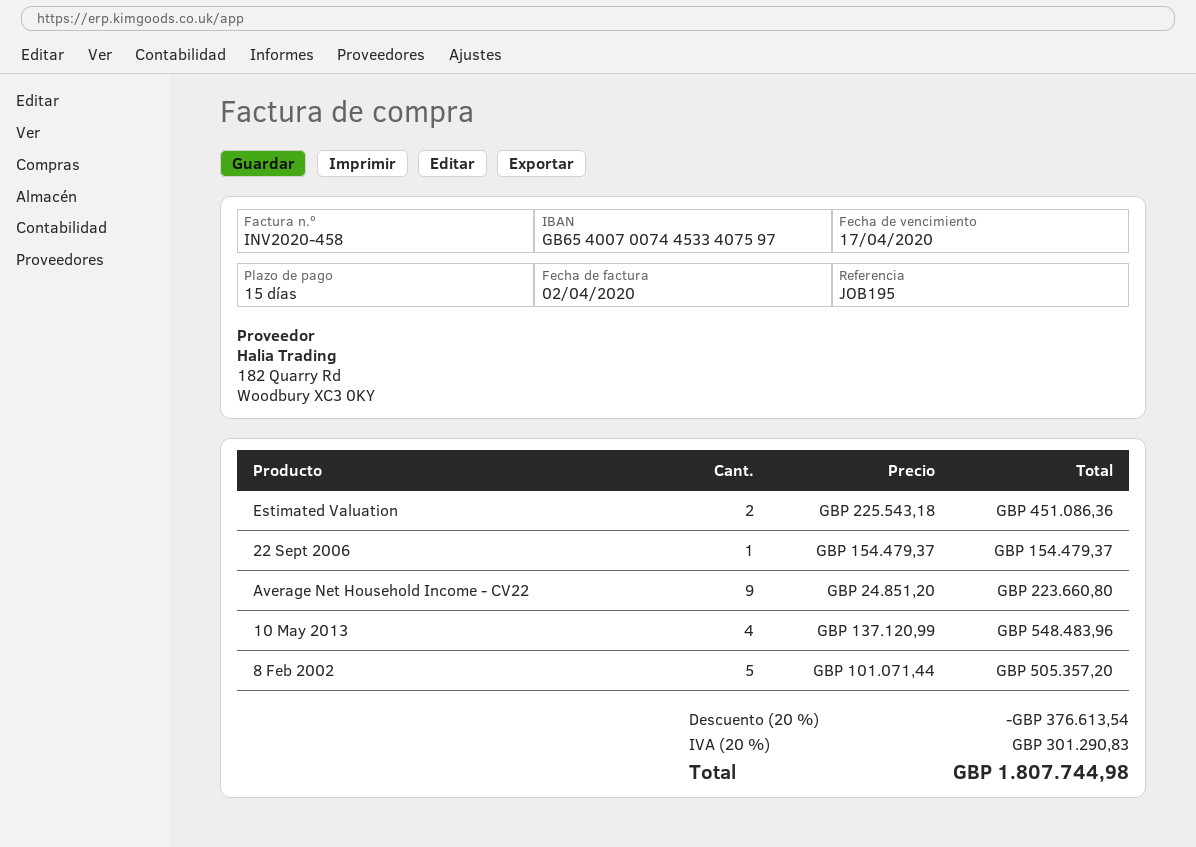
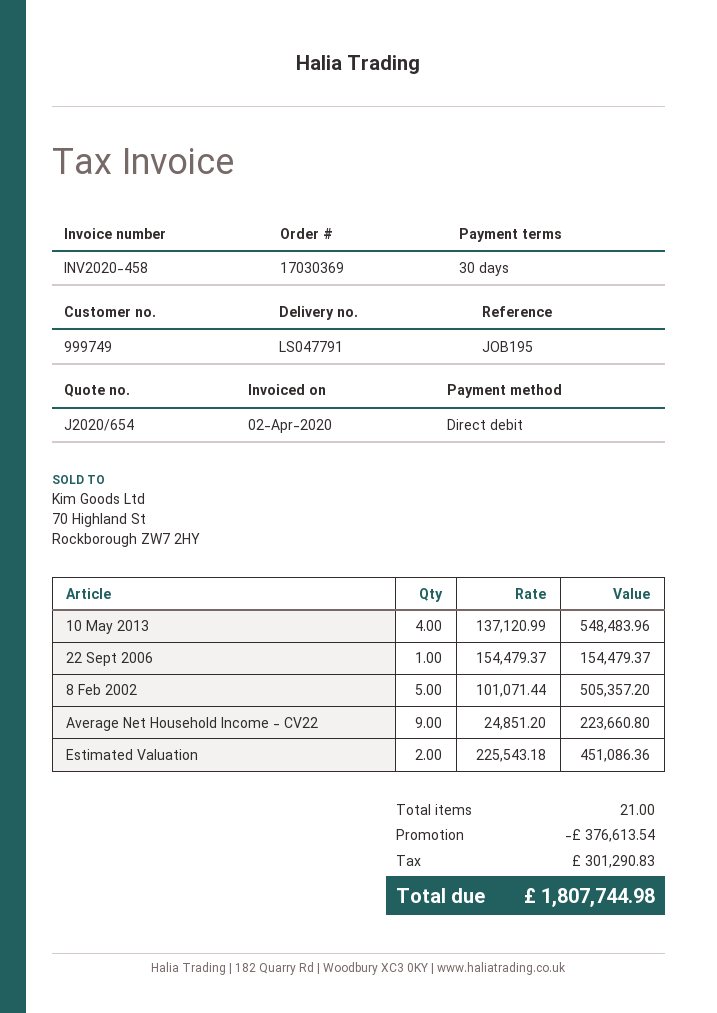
payment terms: 15 days -> 30 days

